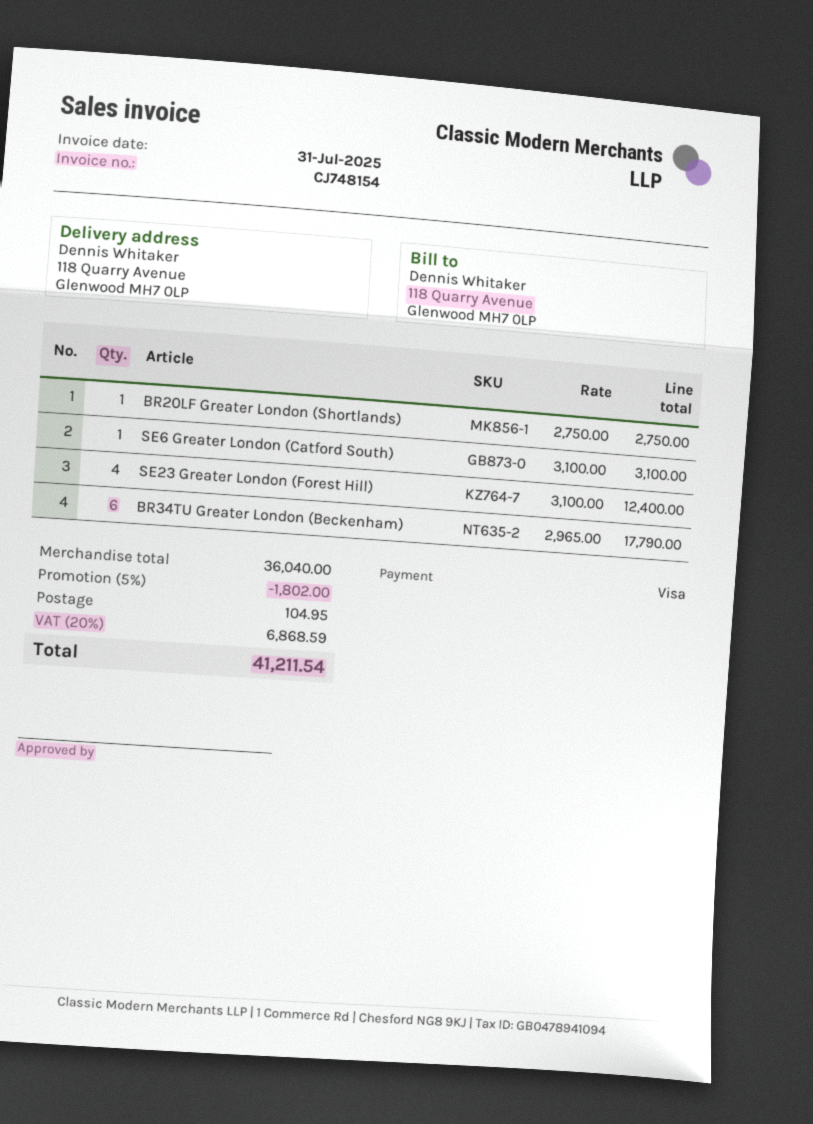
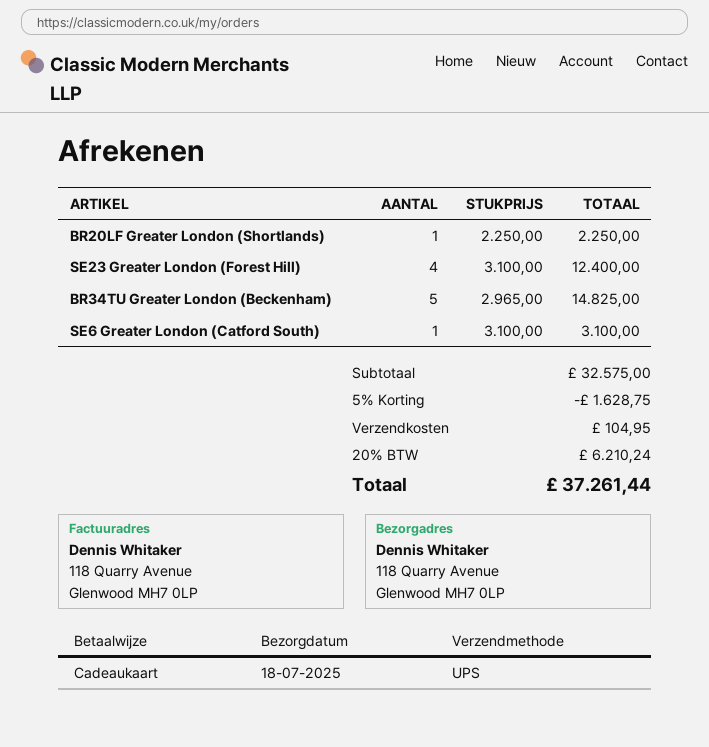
payment method: Visa -> gift card
BR20LF Greater London (Shortlands): 1 x 2750.00 = 2750.00 -> 1 x 2250.00 = 2250.00
BR34TU Greater London (Beckenham): 6 x 2965.00 = 17790.00 -> 5 x 2965.00 = 14825.00
subtotal: 36040.00 -> 32575.00
discount: 5% = 1802.00 -> 5% = 1628.75
tax: 20% = 6868.59 -> 20% = 6210.24
total: 41211.54 -> 37261.44

